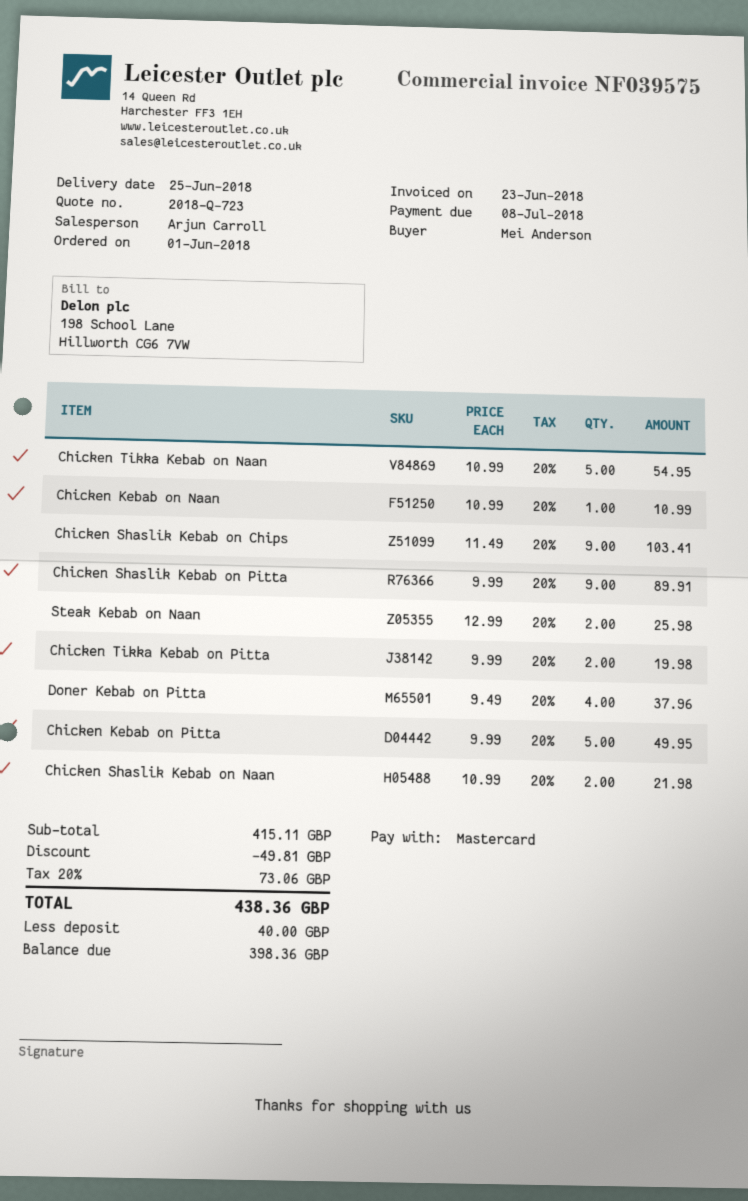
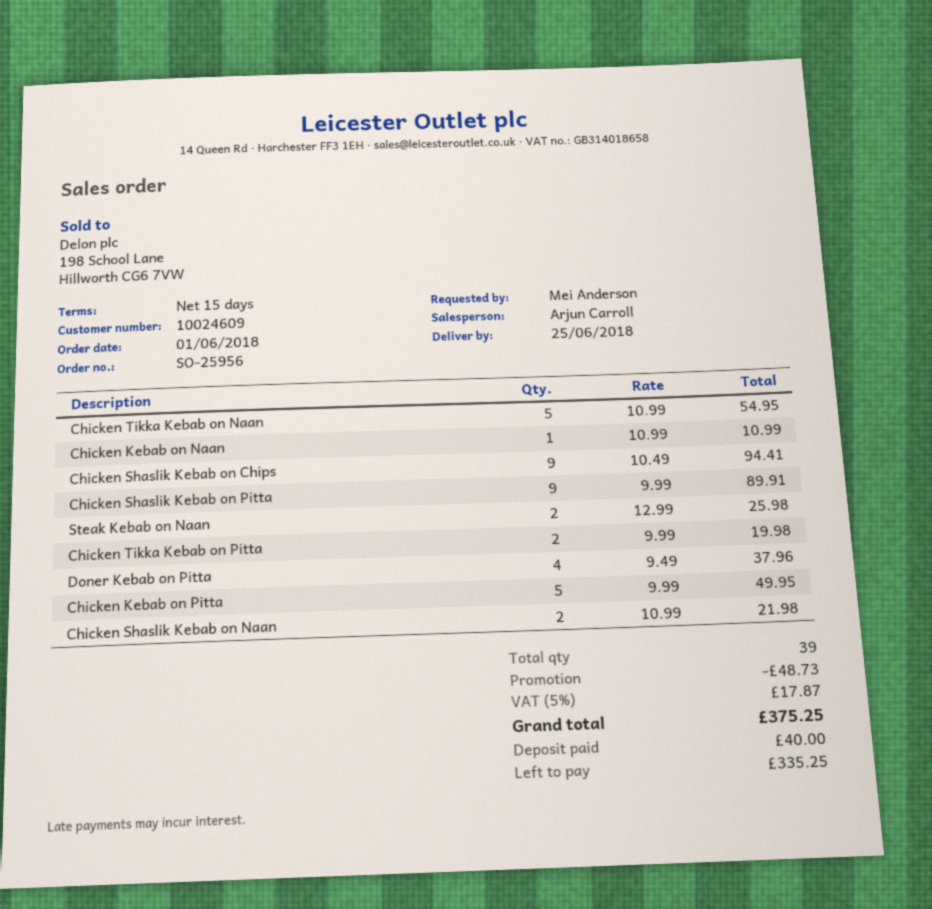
Chicken Shaslik Kebab on Chips: 9 x 11.49 = 103.41 -> 9 x 10.49 = 94.41
discount: 49.81 -> 48.73
tax: 20% = 73.06 -> 5% = 17.87
total: 438.36 -> 375.25
balance: 398.36 -> 335.25

